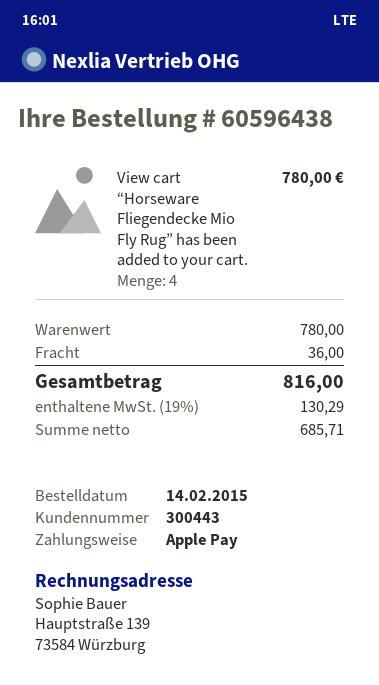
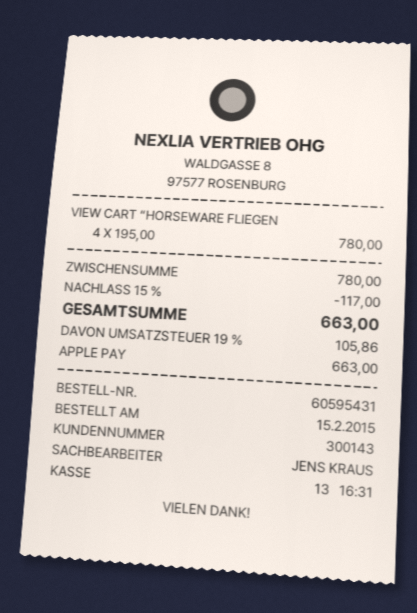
order number: 60596438 -> 60595431
order date: 2015-02-14 -> 2015-02-15
customer number: 300443 -> 300143
discount: none -> 15% = 117.00
shipping: 36.00 -> none
tax: 19% = 130.29 -> 19% = 105.86
total: 816.00 -> 663.00

